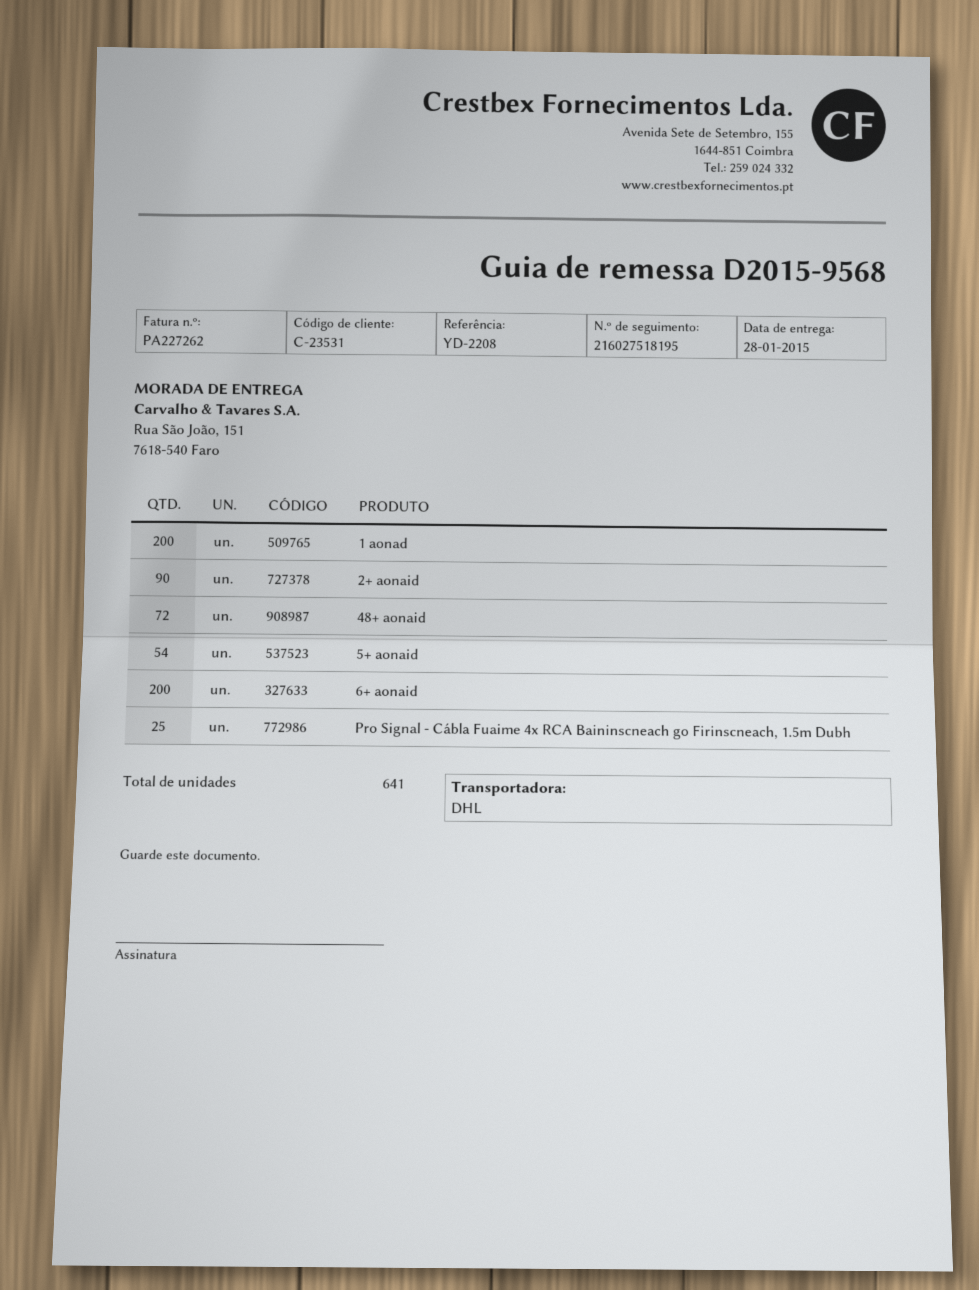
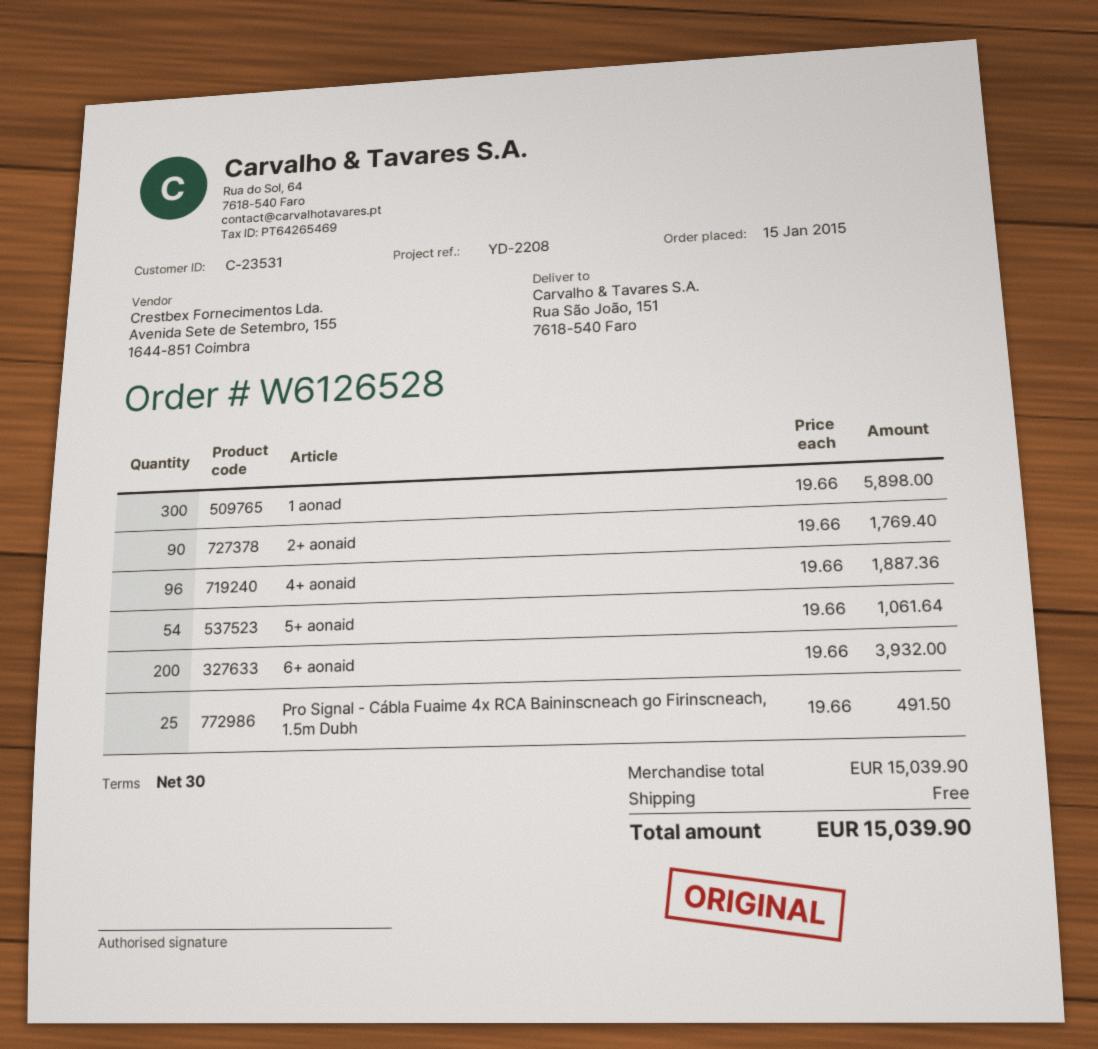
1 aonad: 200 -> 300
48+ aonaid: 72 -> none
4+ aonaid: none -> 96

